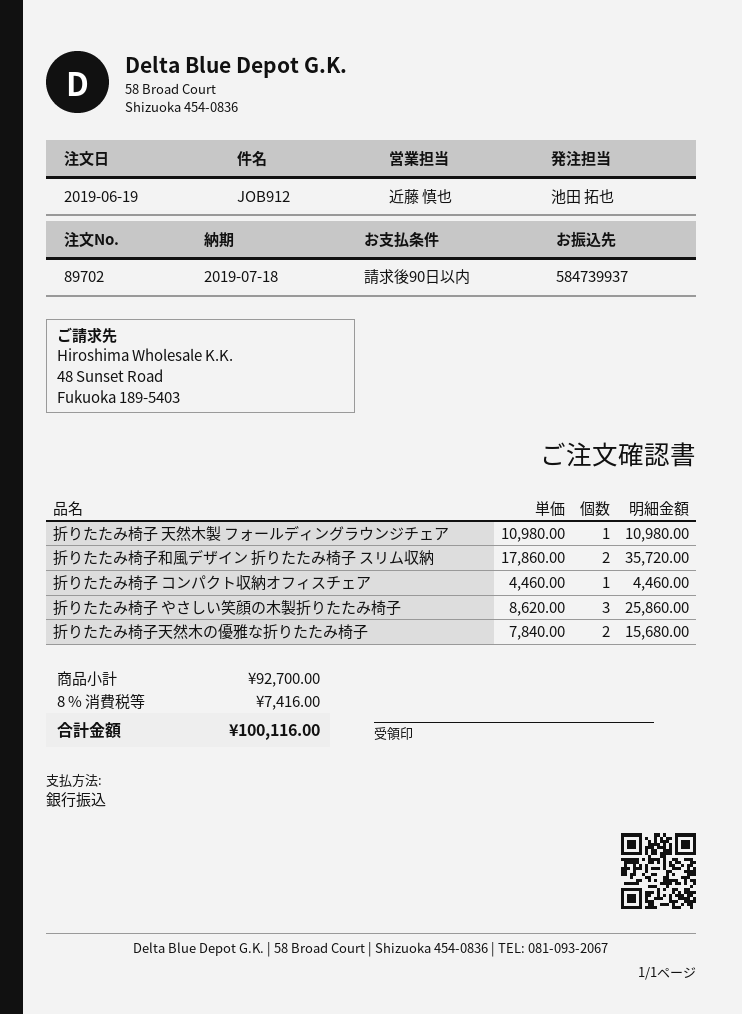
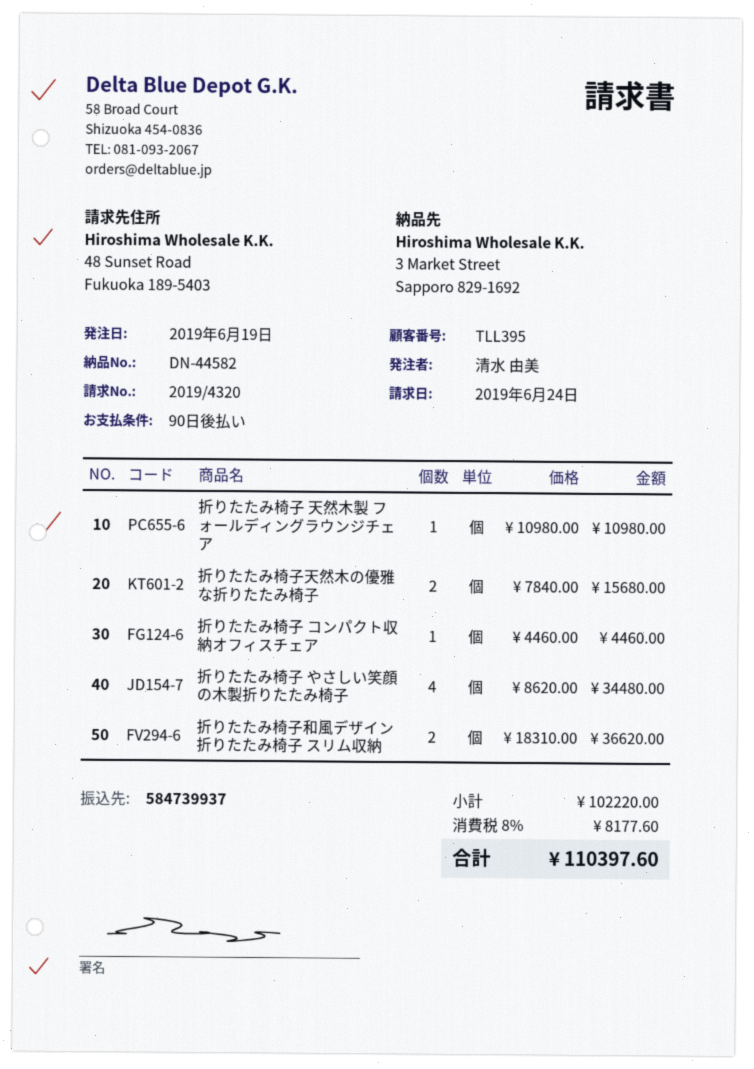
ordered by: 池田 拓也 -> 清水 由美
折りたたみ椅子和風デザイン 折りたたみ椅子 スリム収納: 2 x 17860.00 = 35720.00 -> 2 x 18310.00 = 36620.00
折りたたみ椅子 やさしい笑顔の木製折りたたみ椅子: 3 x 8620.00 = 25860.00 -> 4 x 8620.00 = 34480.00
subtotal: 92700.00 -> 102220.00
tax: 8% = 7416.00 -> 8% = 8177.60
total: 100116.00 -> 110397.60

